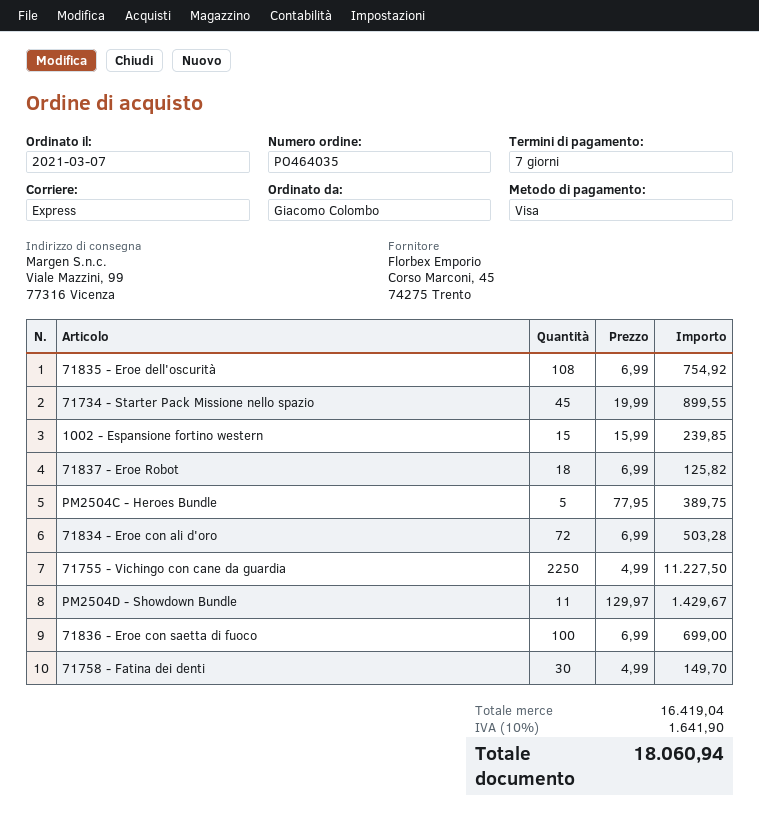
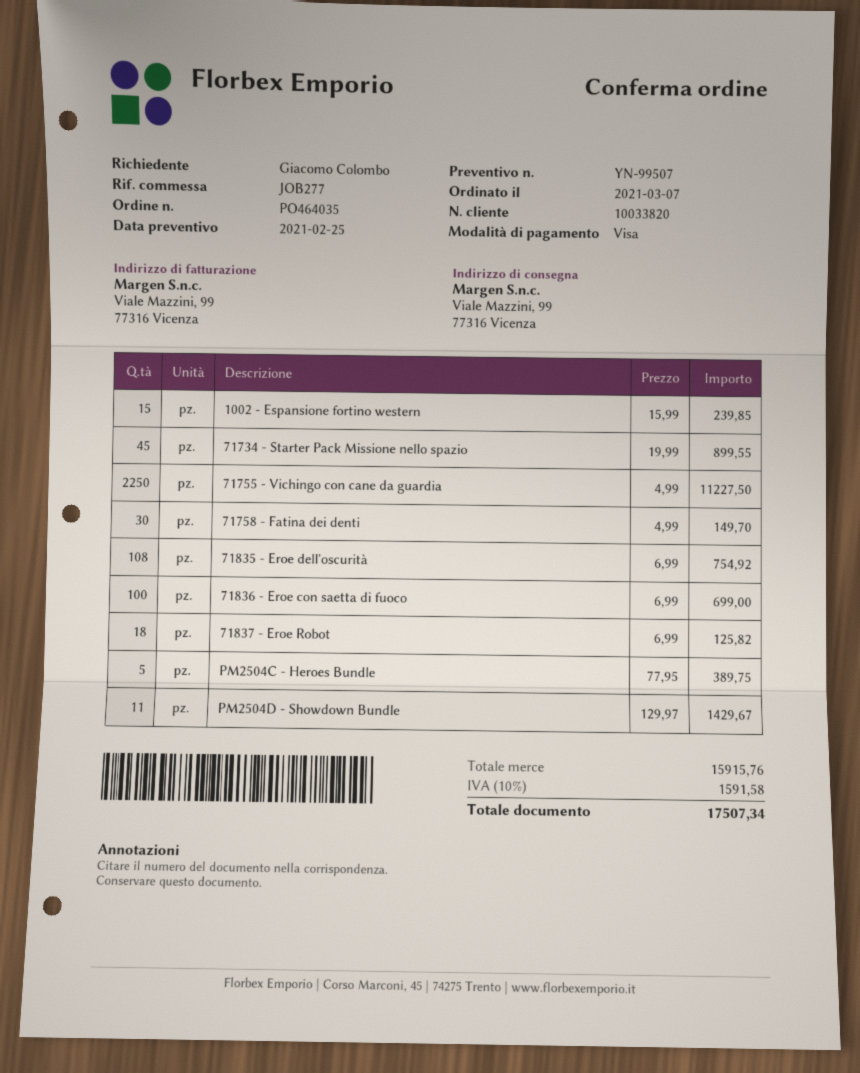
71834 - Eroe con ali d'oro: 72 x 6.99 = 503.28 -> none
subtotal: 16419.04 -> 15915.76
tax: 10% = 1641.90 -> 10% = 1591.58
total: 18060.94 -> 17507.34

